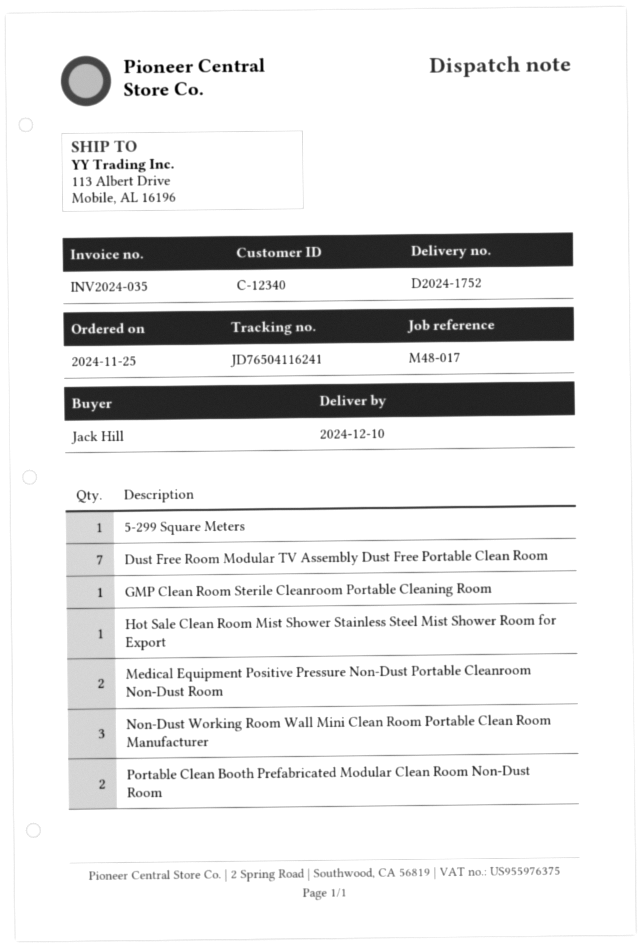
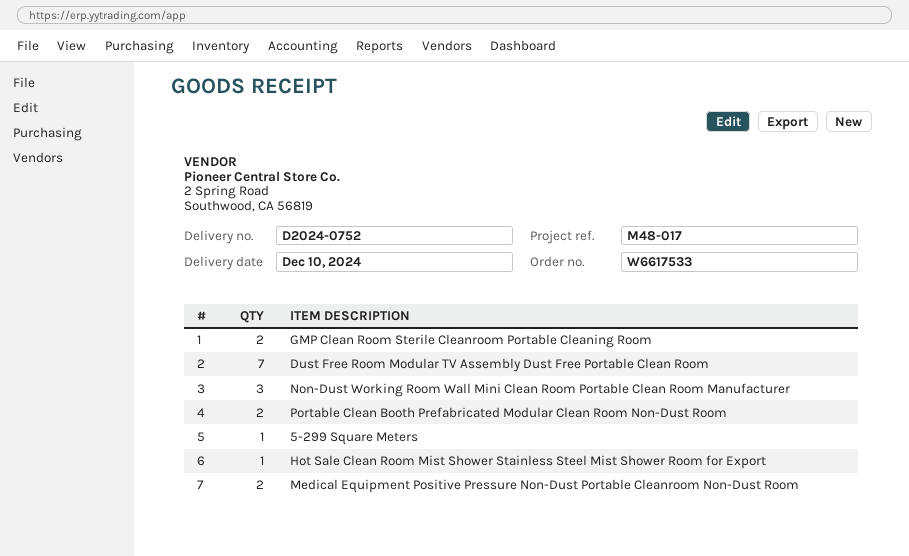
delivery note number: D2024-1752 -> D2024-0752
GMP Clean Room Sterile Cleanroom Portable Cleaning Room: 1 -> 2

